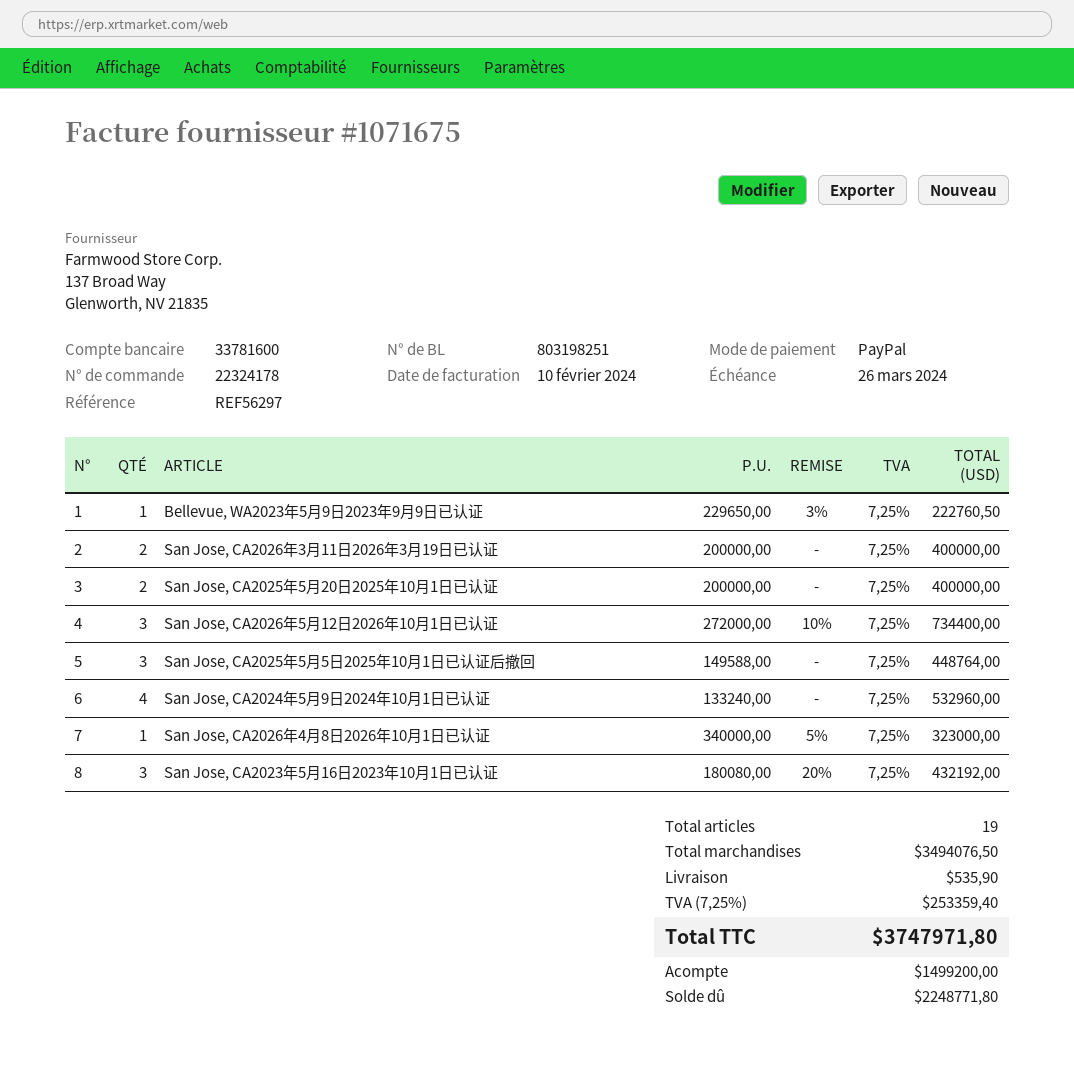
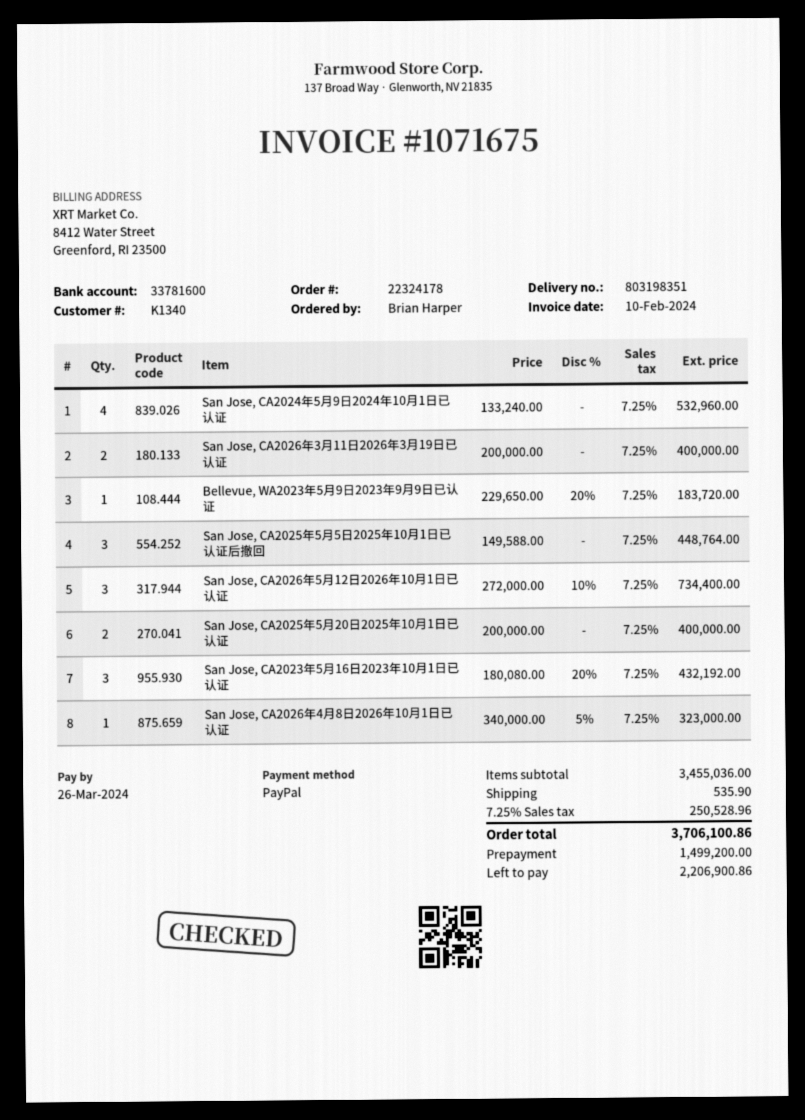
delivery note number: 803198251 -> 803198351
Bellevue, WA2023年5月9日2023年9月9日已认证: 1 x 229650.00 - 3% = 222760.50 -> 1 x 229650.00 - 20% = 183720.00
subtotal: 3494076.50 -> 3455036.00
tax: 7.25% = 253359.40 -> 7.25% = 250528.96
total: 3747971.80 -> 3706100.86
balance: 2248771.80 -> 2206900.86

